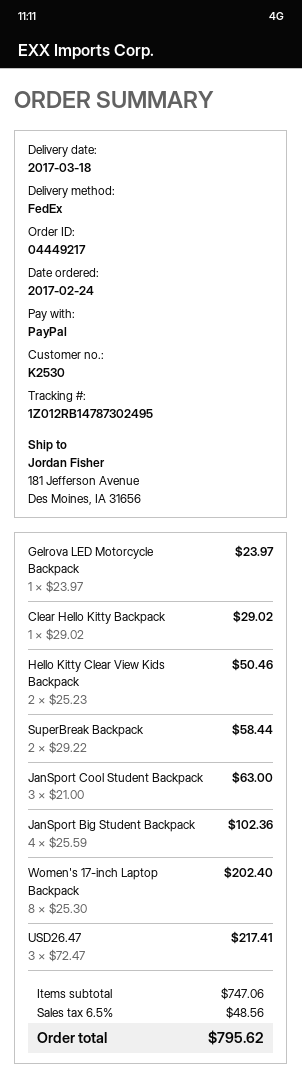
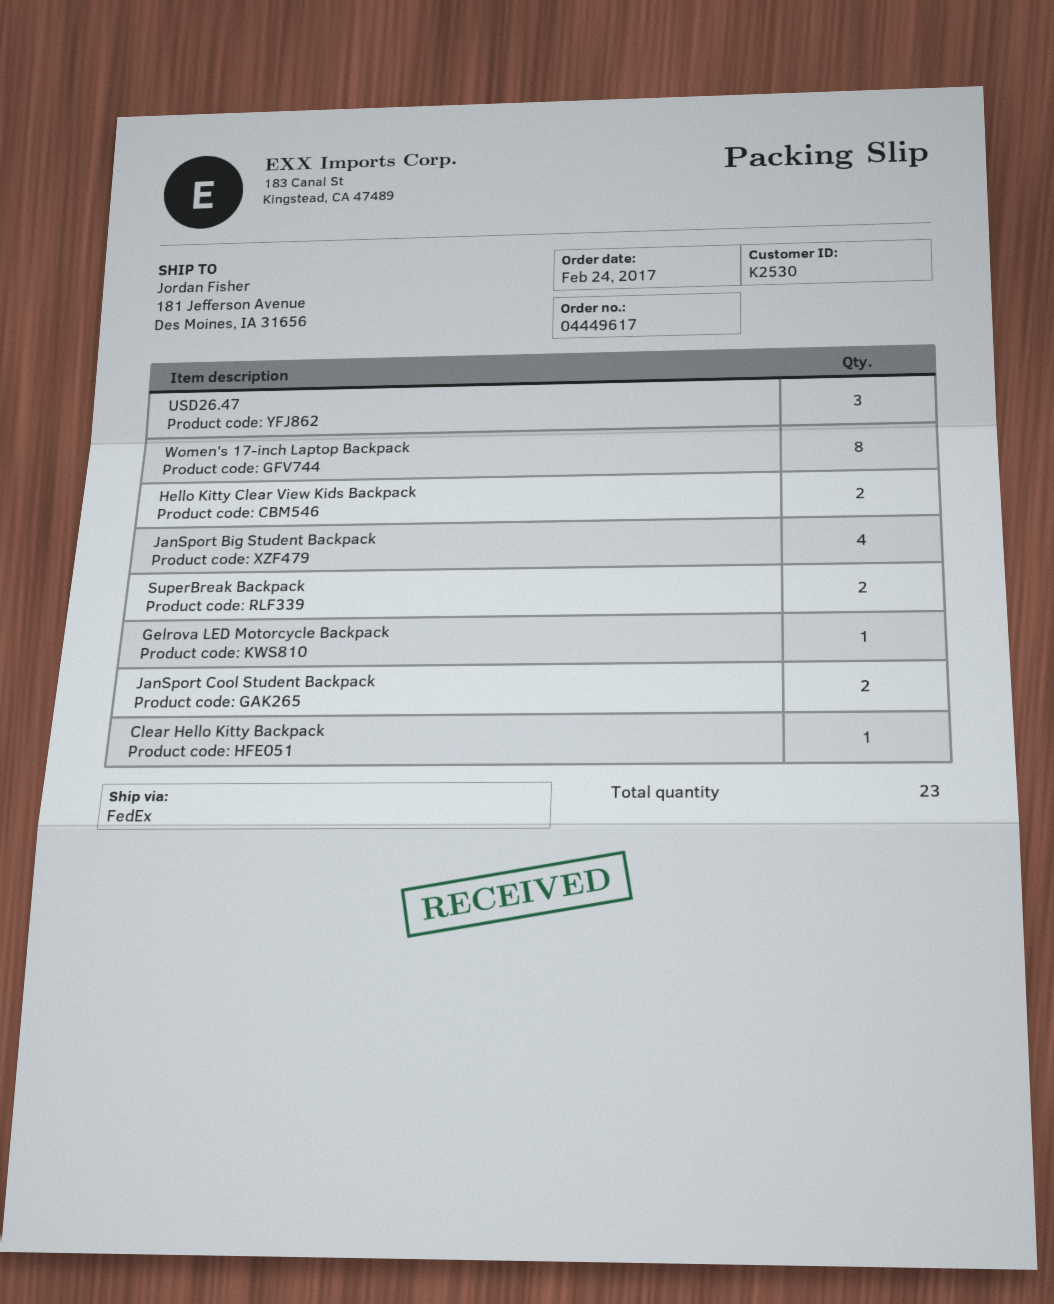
order number: 04449217 -> 04449617
JanSport Cool Student Backpack: 3 -> 2

